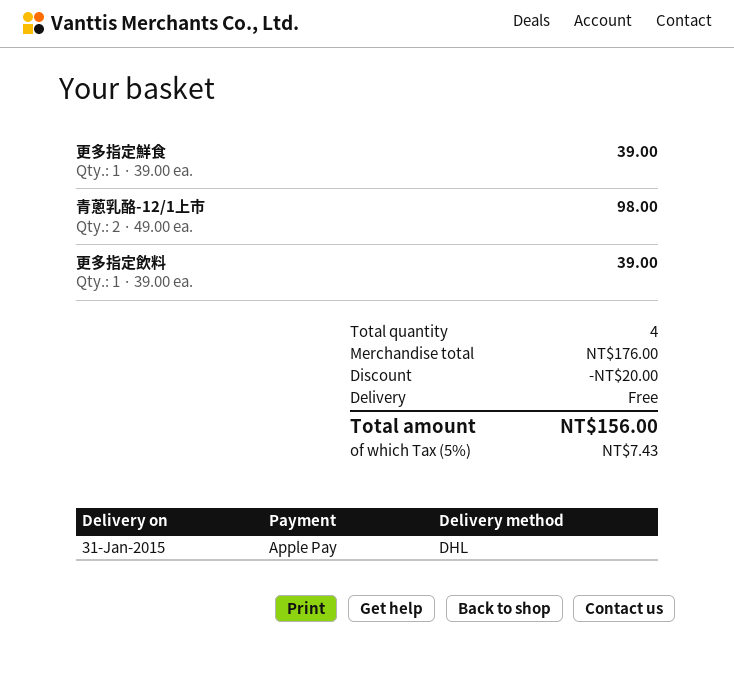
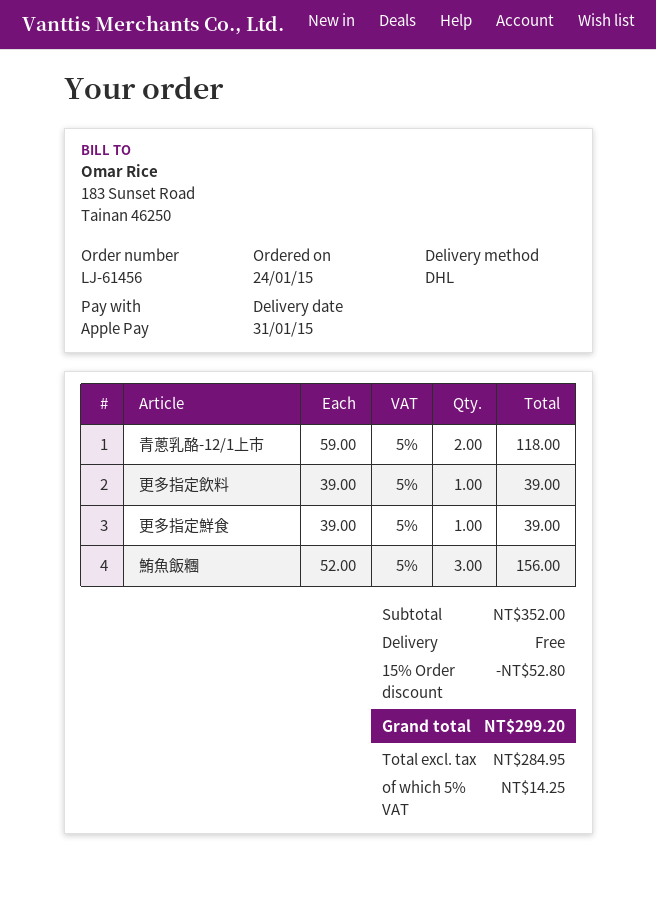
青蔥乳酪-12/1上市: 2 x 49.00 = 98.00 -> 2 x 59.00 = 118.00
鮪魚飯糰: none -> 3 x 52.00 = 156.00
subtotal: 176.00 -> 352.00
discount: 20.00 -> 52.80
tax: 5% = 7.43 -> 5% = 14.25
total: 156.00 -> 299.20

